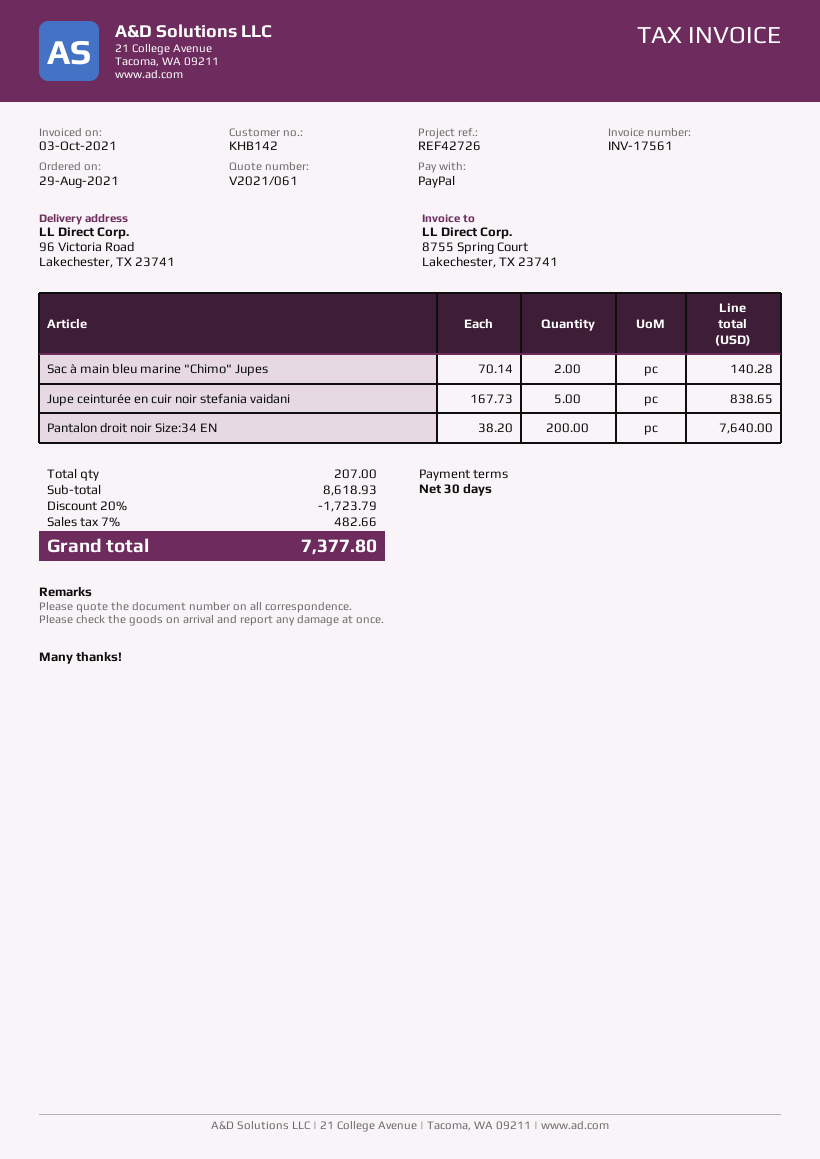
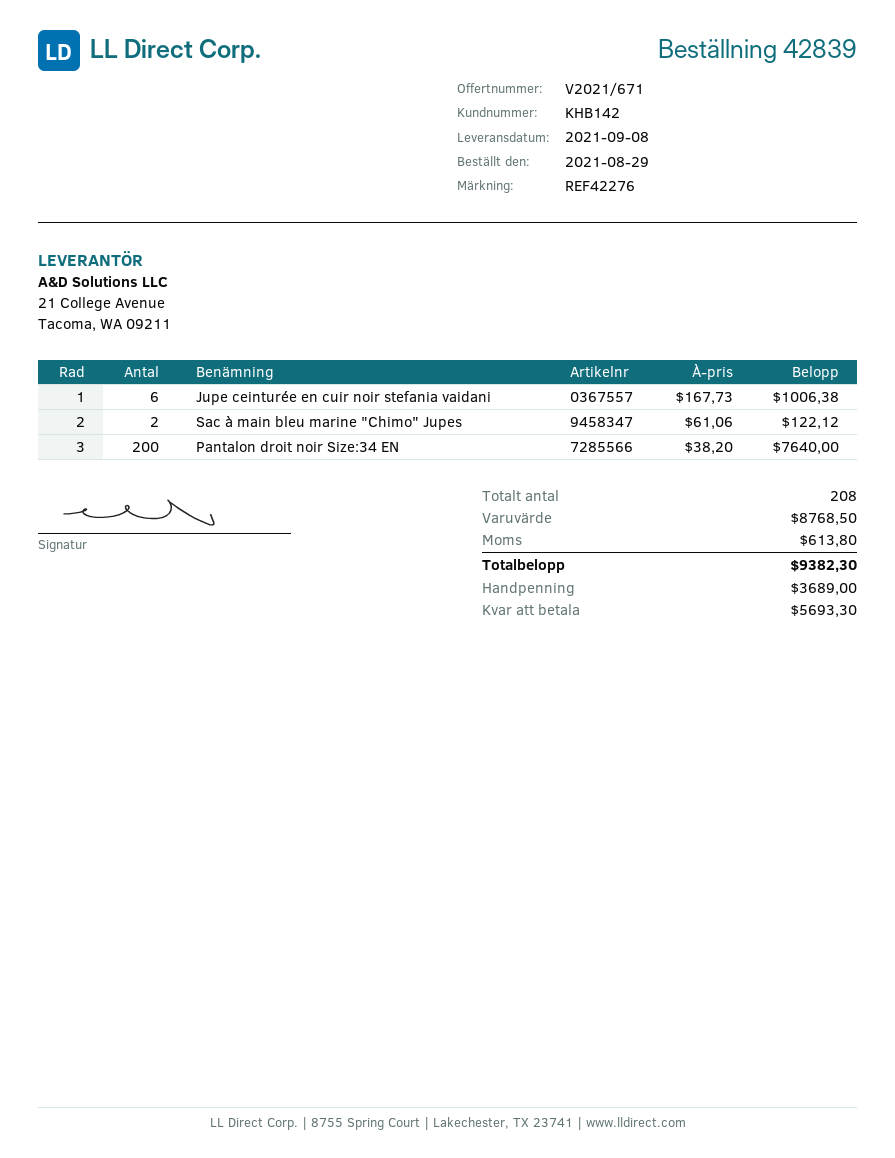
quote number: V2021/061 -> V2021/671
reference: REF42726 -> REF42276
Sac à main bleu marine "Chimo" Jupes: 2 x 70.14 = 140.28 -> 2 x 61.06 = 122.12
Jupe ceinturée en cuir noir stefania vaidani: 5 x 167.73 = 838.65 -> 6 x 167.73 = 1006.38
total quantity: 207 -> 208
subtotal: 8618.93 -> 8768.50
discount: 20% = 1723.79 -> none
tax: 482.66 -> 613.80
total: 7377.80 -> 9382.30

